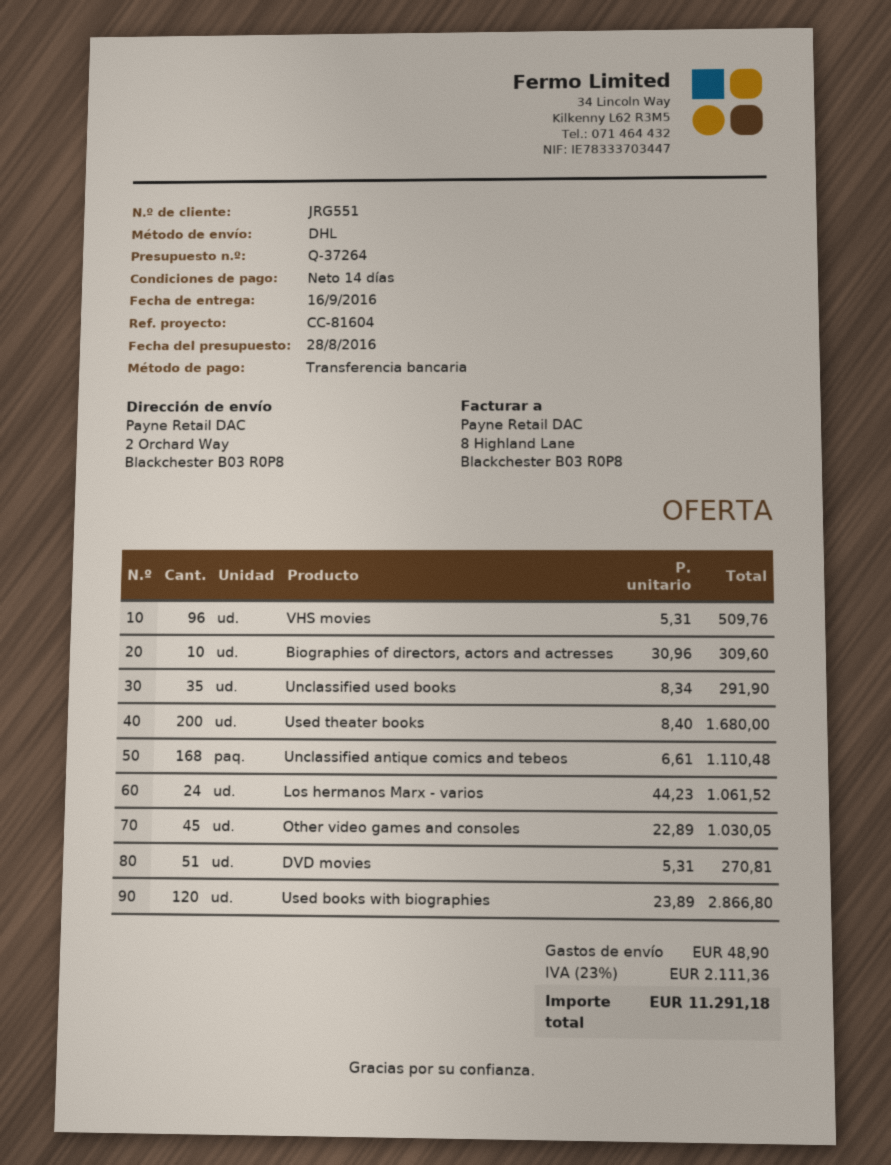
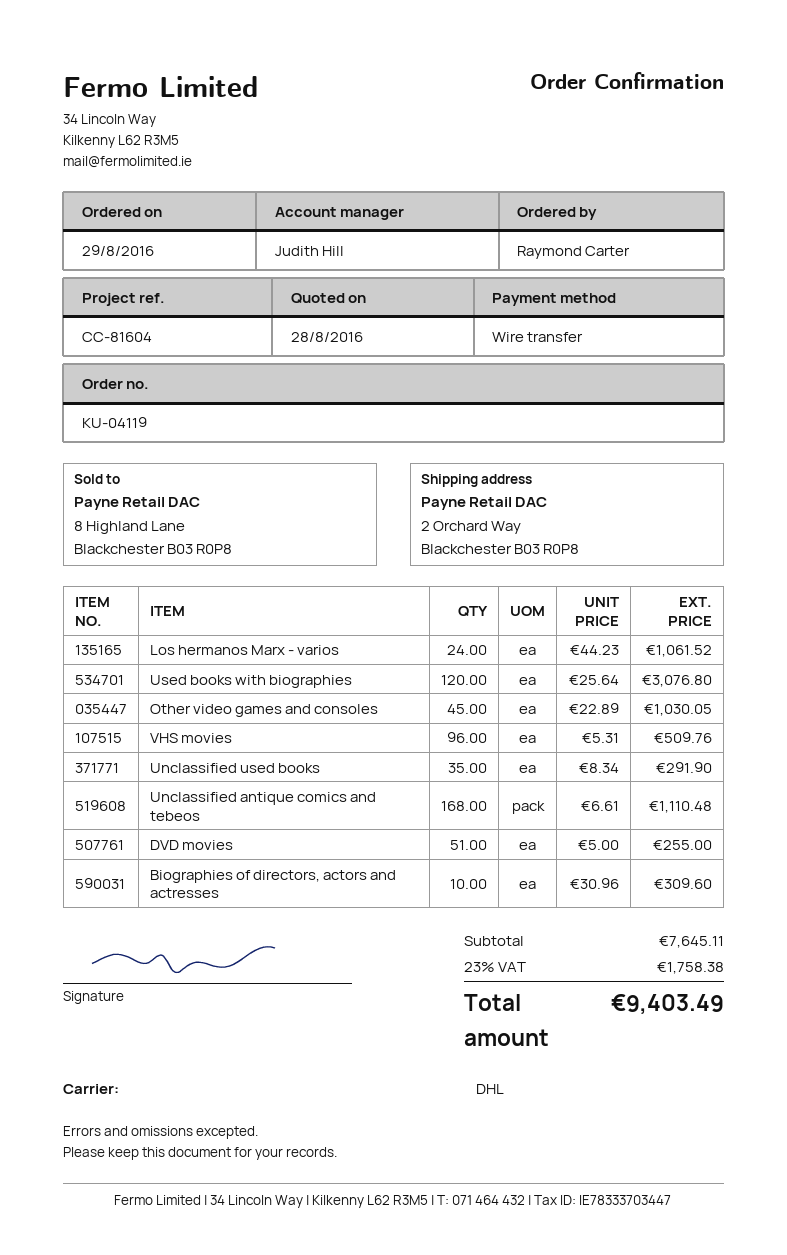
Used theater books: 200 x 8.40 = 1680.00 -> none
DVD movies: 51 x 5.31 = 270.81 -> 51 x 5.00 = 255.00
Used books with biographies: 120 x 23.89 = 2866.80 -> 120 x 25.64 = 3076.80
shipping: 48.90 -> none
tax: 23% = 2111.36 -> 23% = 1758.38
total: 11291.18 -> 9403.49

